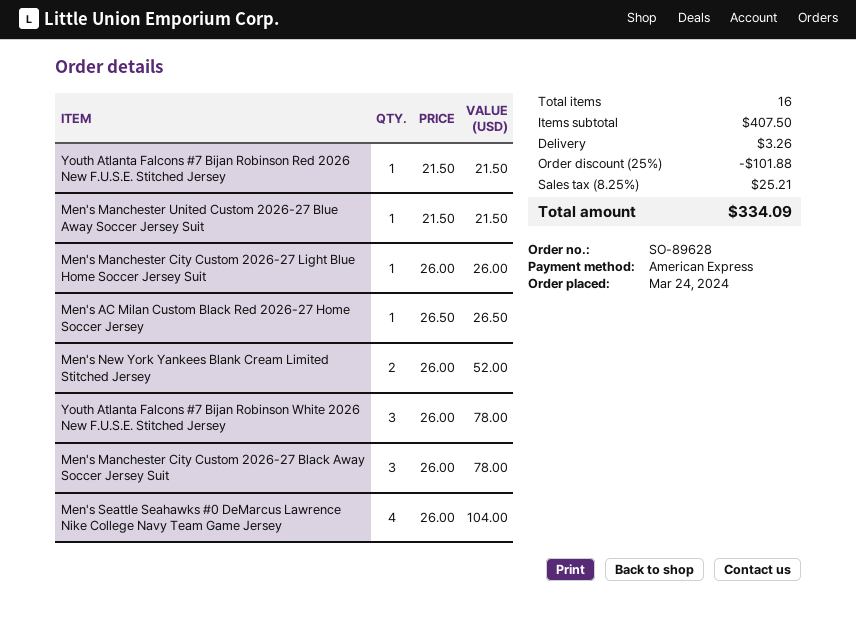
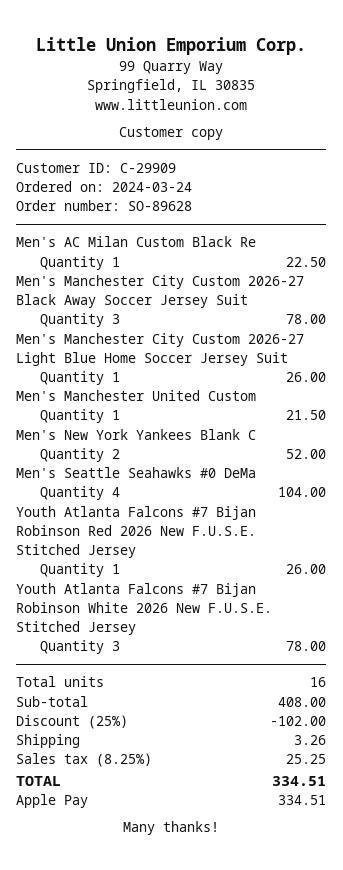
payment method: American Express -> Apple Pay
Youth Atlanta Falcons #7 Bijan Robinson Red 2026 New F.U.S.E. Stitched Jersey: 1 for 21.50 -> 1 for 26.00
Men's AC Milan Custom Black Red 2026-27 Home Soccer Jersey: 1 for 26.50 -> 1 for 22.50
subtotal: 407.50 -> 408.00
discount: 25% = 101.88 -> 25% = 102.00
tax: 8.25% = 25.21 -> 8.25% = 25.25
total: 334.09 -> 334.51

